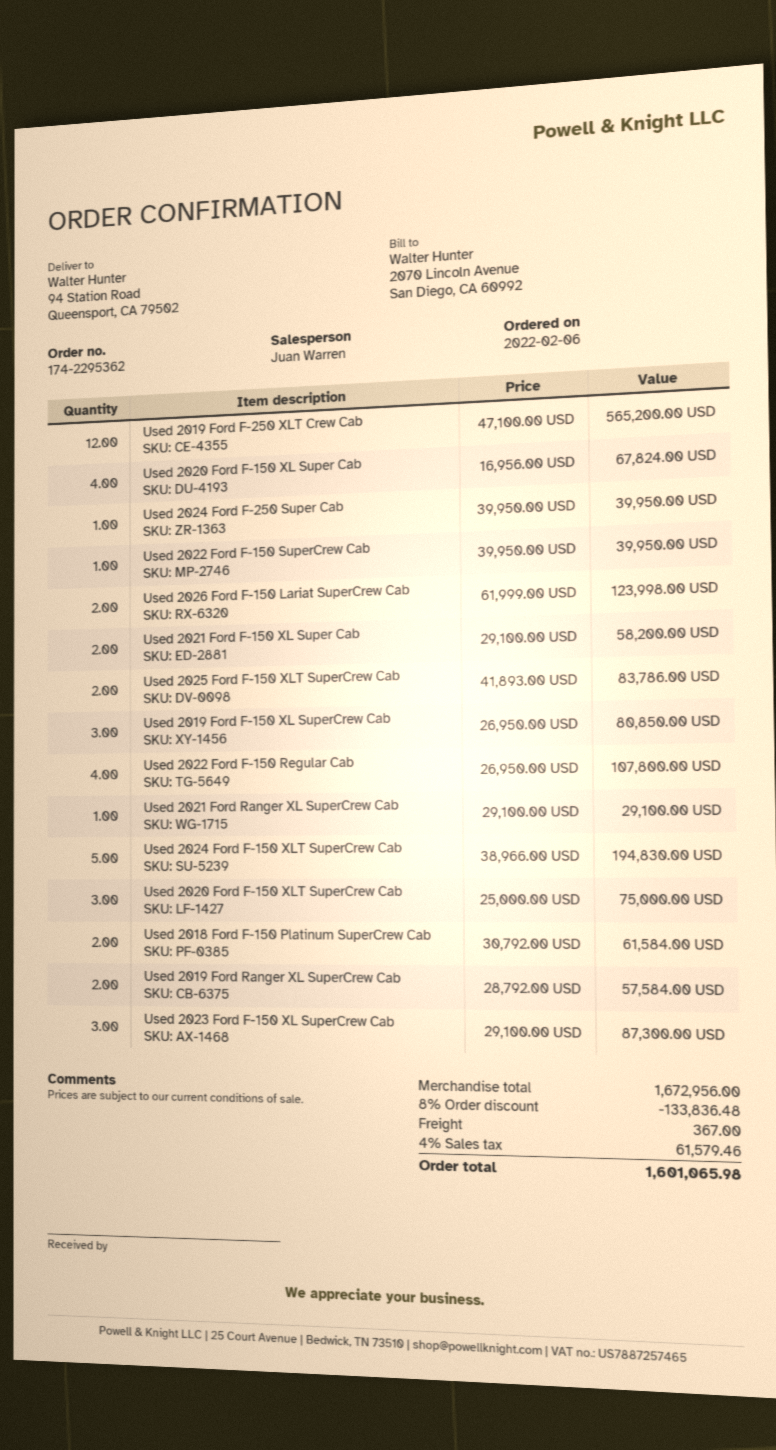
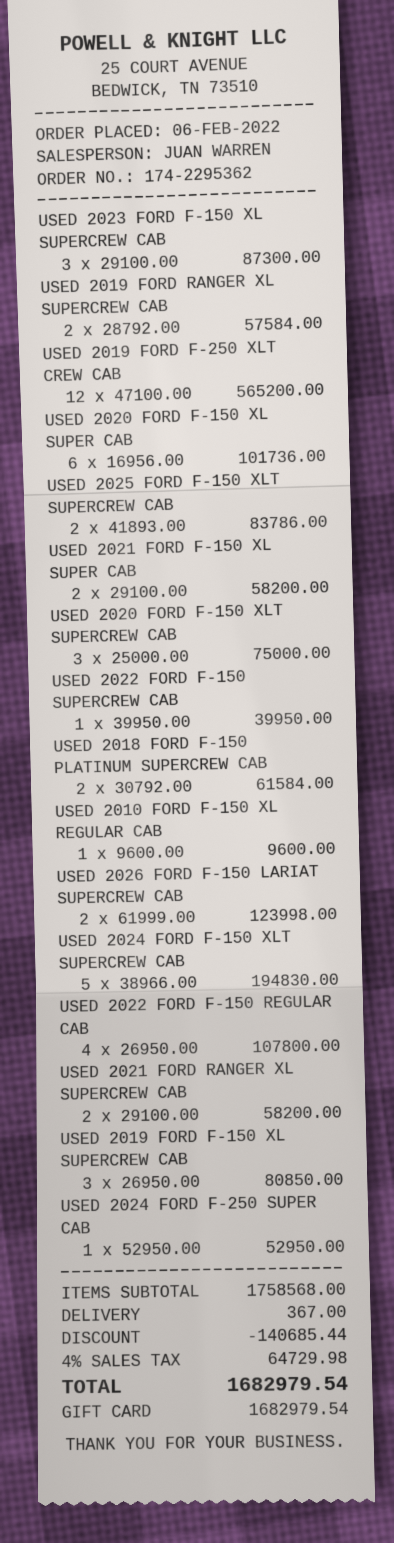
Used 2020 Ford F-150 XL Super Cab: 4 x 16956.00 = 67824.00 -> 6 x 16956.00 = 101736.00
Used 2024 Ford F-250 Super Cab: 1 x 39950.00 = 39950.00 -> 1 x 52950.00 = 52950.00
Used 2021 Ford Ranger XL SuperCrew Cab: 1 x 29100.00 = 29100.00 -> 2 x 29100.00 = 58200.00
USED 2010 FORD F-150 XL REGULAR CAB: none -> 1 x 9600.00 = 9600.00
subtotal: 1672956.00 -> 1758568.00
discount: 133836.48 -> 140685.44
tax: 4% = 61579.46 -> 4% = 64729.98
total: 1601065.98 -> 1682979.54

